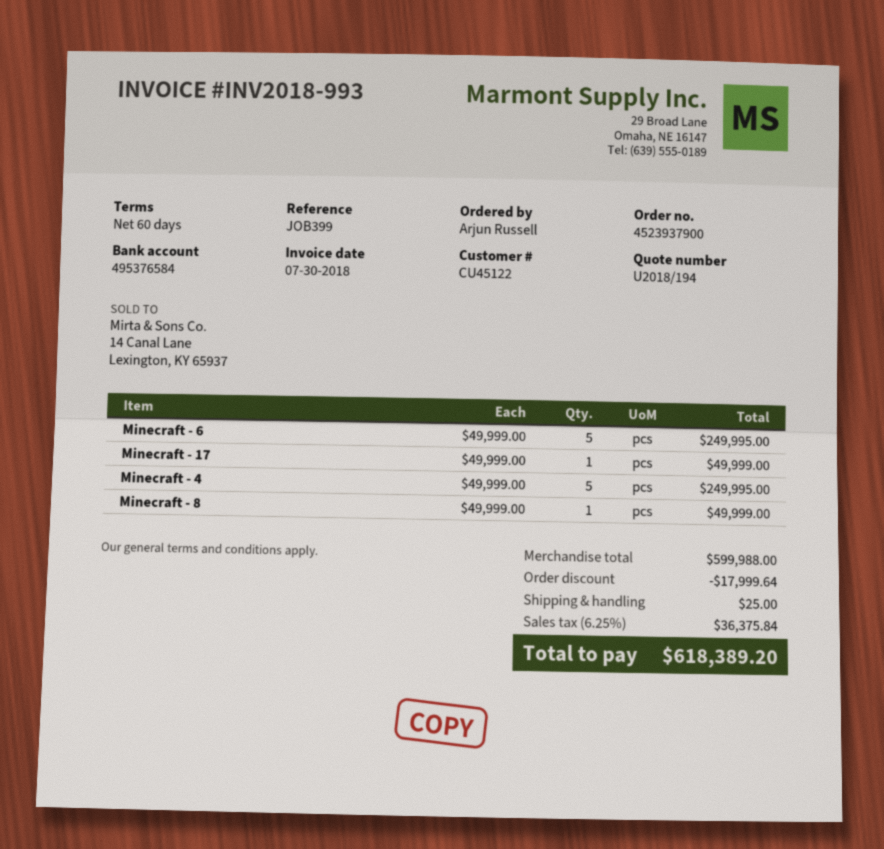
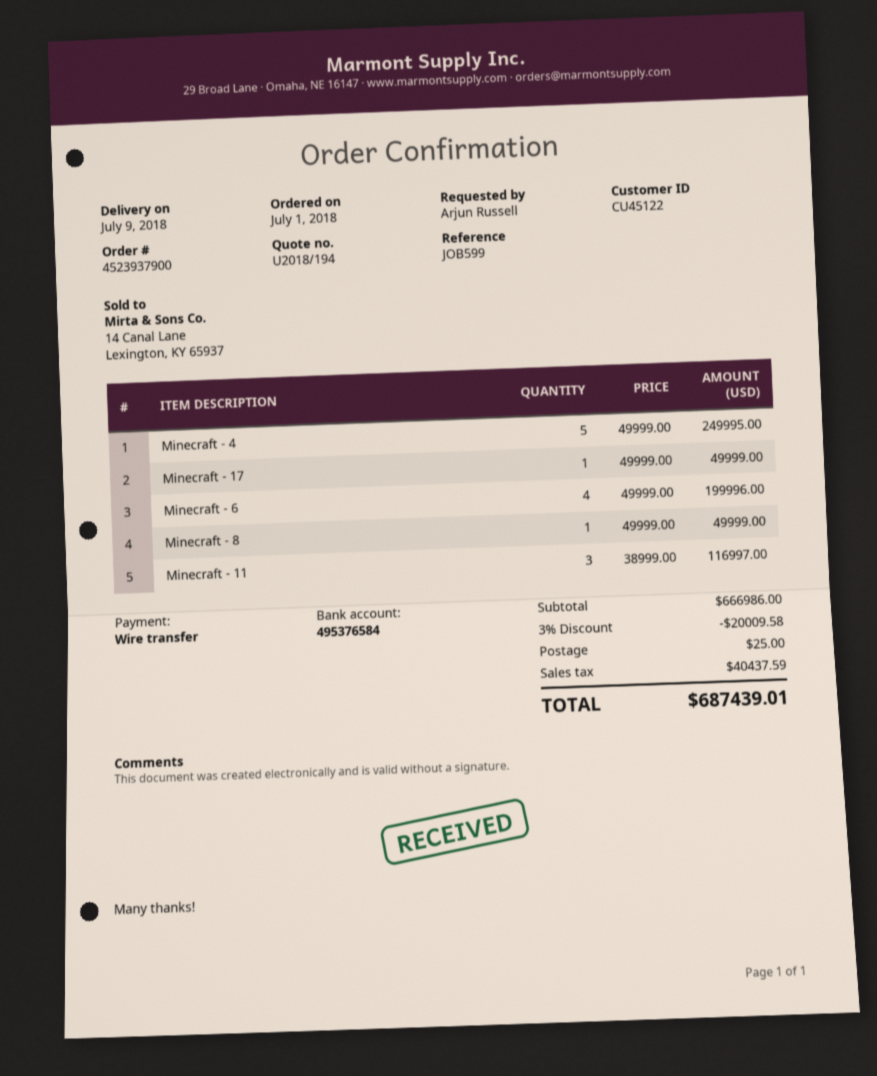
reference: JOB399 -> JOB599
Minecraft - 6: 5 x 49999.00 = 249995.00 -> 4 x 49999.00 = 199996.00
Minecraft - 11: none -> 3 x 38999.00 = 116997.00
subtotal: 599988.00 -> 666986.00
discount: 17999.64 -> 20009.58
tax: 36375.84 -> 40437.59
total: 618389.20 -> 687439.01

